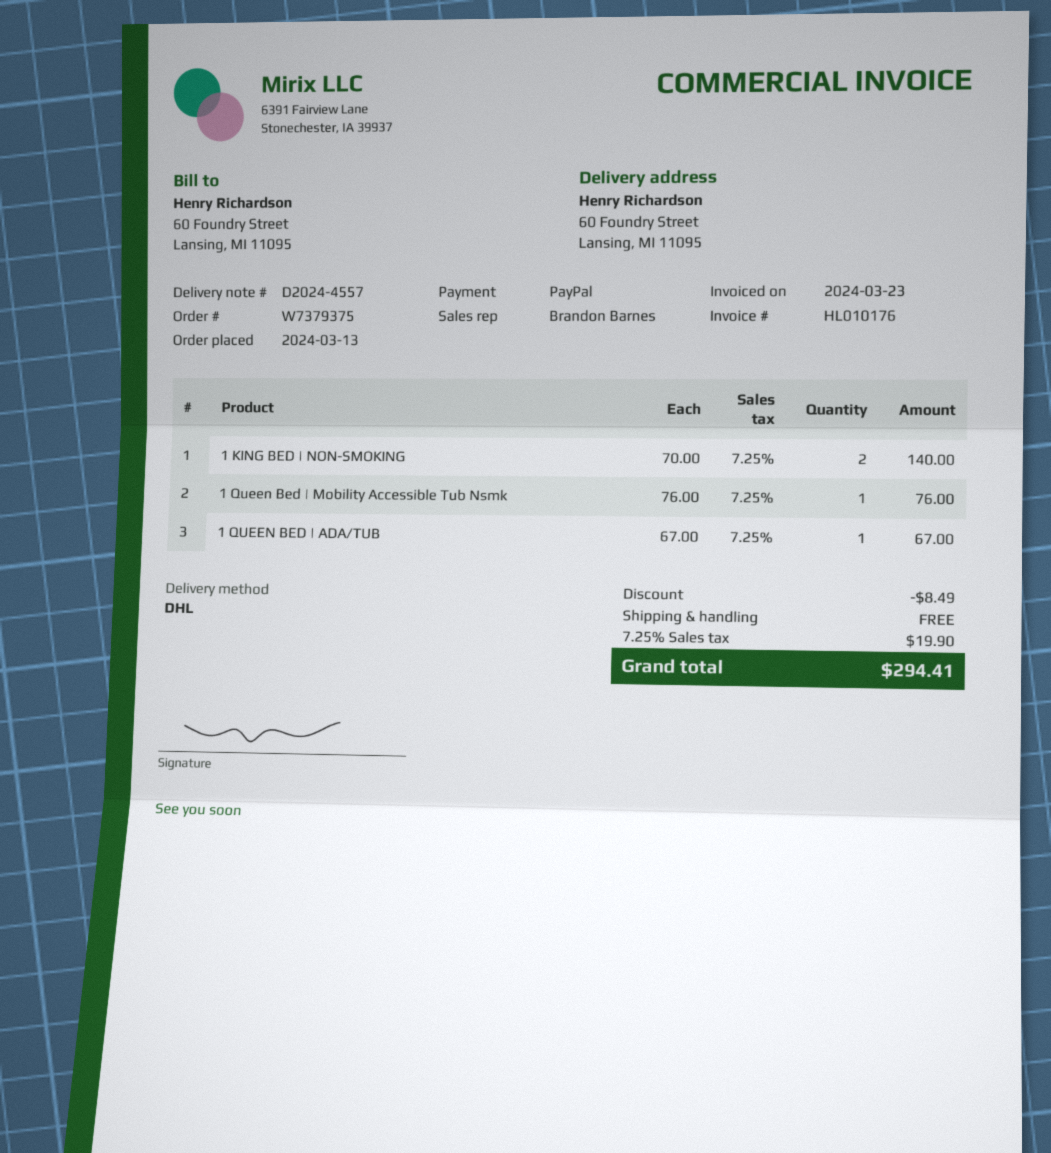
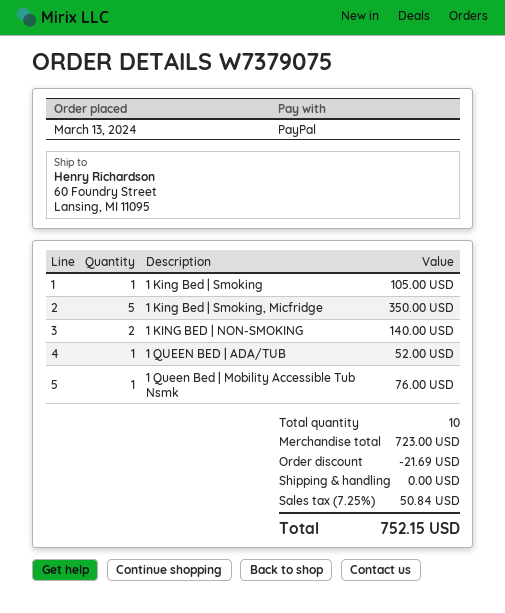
order number: W7379375 -> W7379075
1 QUEEN BED | ADA/TUB: 1 for 67.00 -> 1 for 52.00
1 King Bed | Smoking: none -> 1 for 105.00
1 King Bed | Smoking, Micfridge: none -> 5 for 350.00
discount: 8.49 -> 21.69
tax: 7.25% = 19.90 -> 7.25% = 50.84
total: 294.41 -> 752.15

